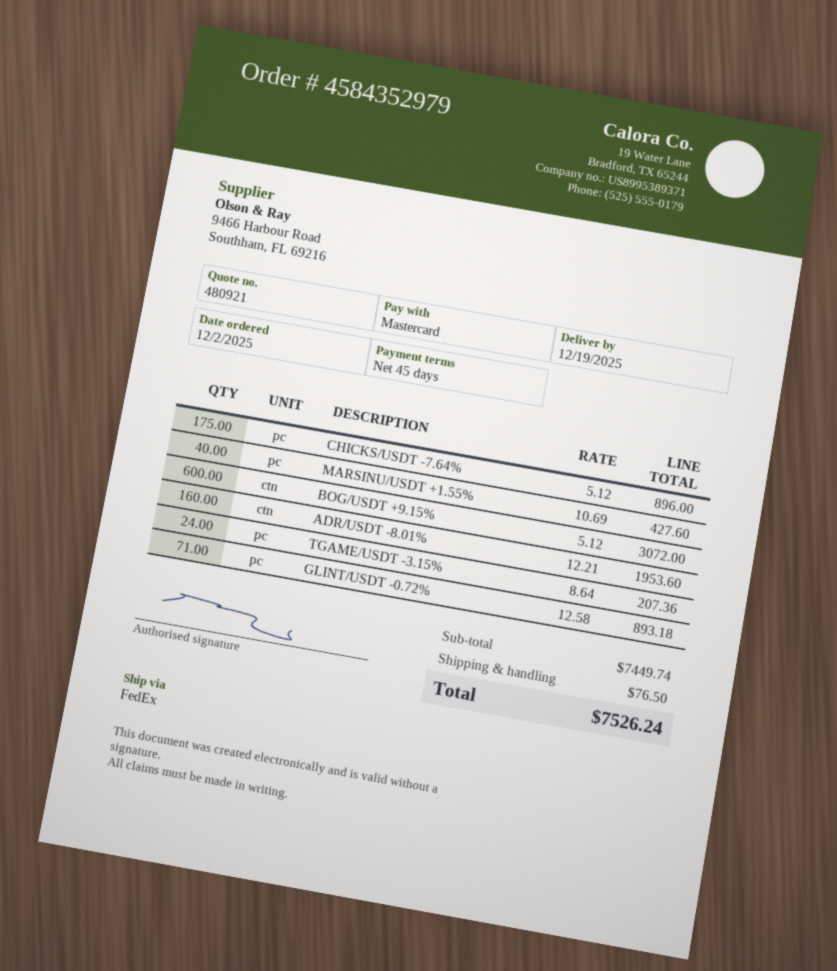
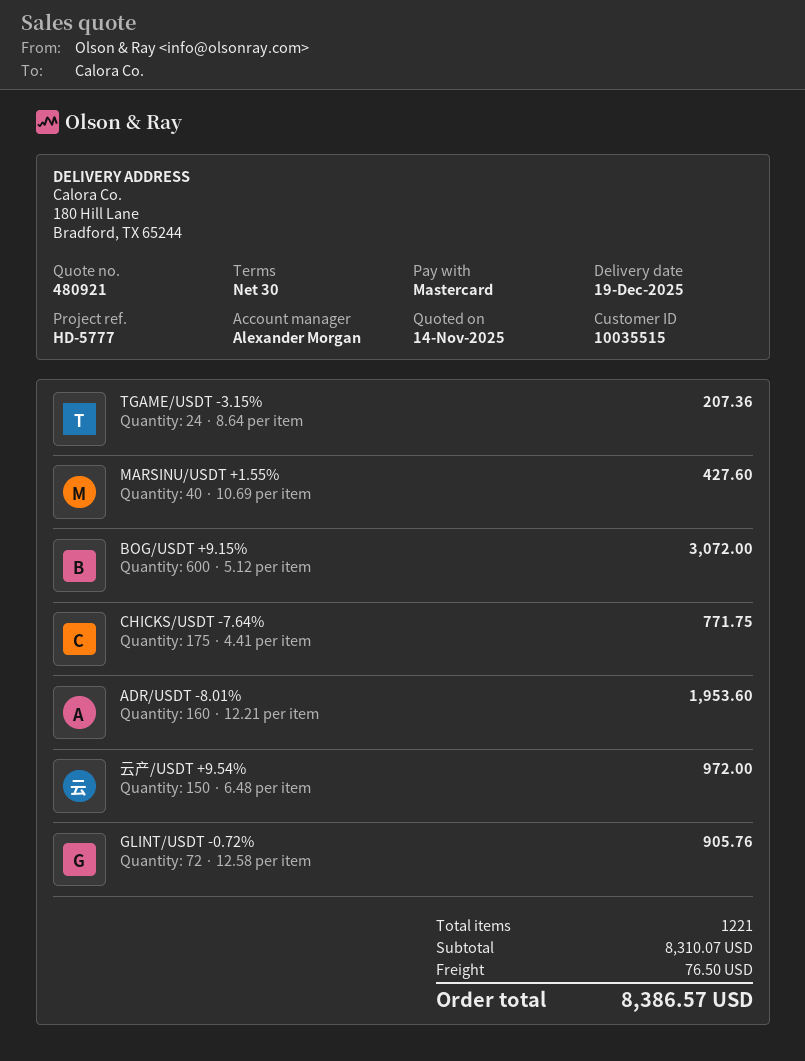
payment terms: 45 days -> 30 days
CHICKS/USDT -7.64%: 175 x 5.12 = 896.00 -> 175 x 4.41 = 771.75
GLINT/USDT -0.72%: 71 x 12.58 = 893.18 -> 72 x 12.58 = 905.76
云产/USDT +9.54%: none -> 150 x 6.48 = 972.00
subtotal: 7449.74 -> 8310.07
total: 7526.24 -> 8386.57

